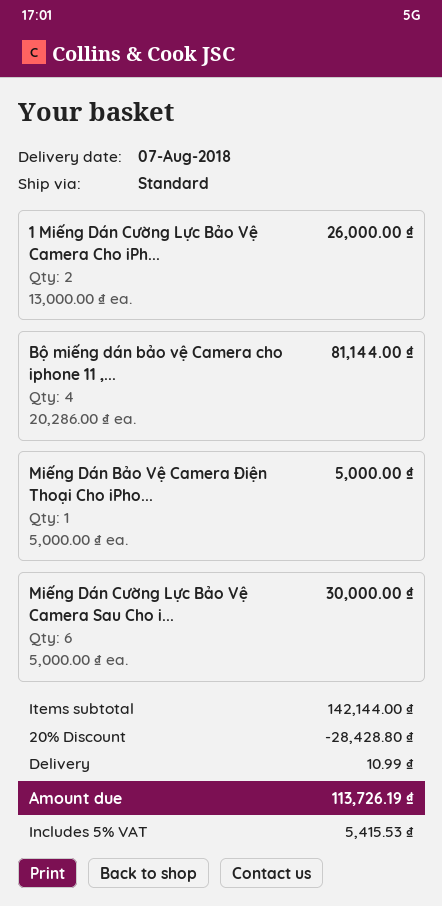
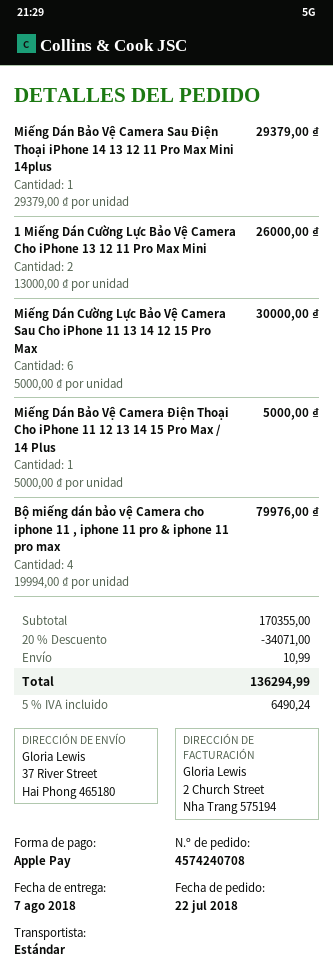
Bộ miếng dán bảo vệ Camera cho iphone 11 ,...: 4 x 20286.00 = 81144.00 -> 4 x 19994.00 = 79976.00
Miếng Dán Bảo Vệ Camera Sau Điện Thoại iPhone 14 13 12 11 Pro Max Mini 14plus: none -> 1 x 29379.00 = 29379.00
subtotal: 142144.00 -> 170355.00
discount: 20% = 28428.80 -> 20% = 34071.00
tax: 5% = 5415.53 -> 5% = 6490.24
total: 113726.19 -> 136294.99

